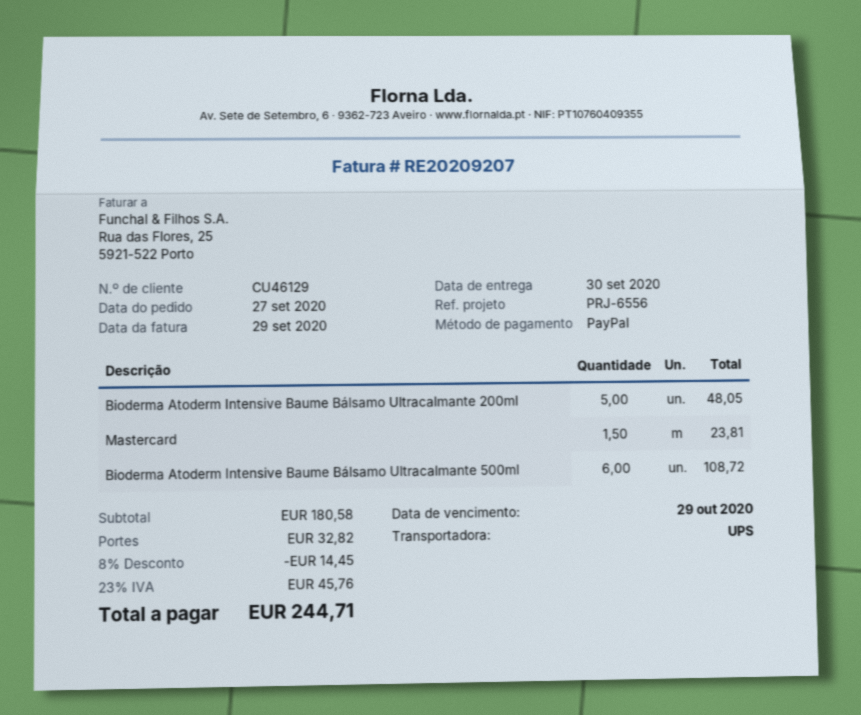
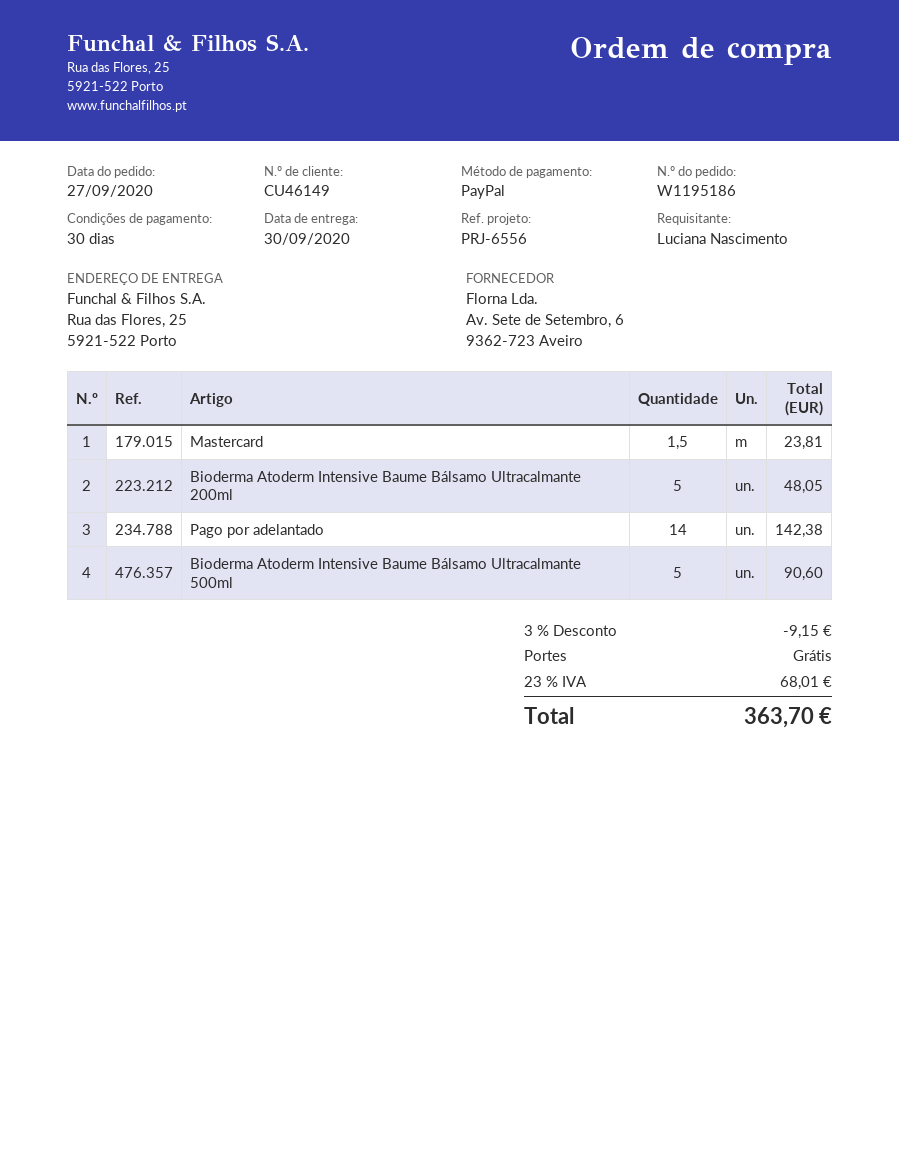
customer number: CU46129 -> CU46149
Bioderma Atoderm Intensive Baume Bálsamo Ultracalmante 500ml: 6 for 108.72 -> 5 for 90.60
Pago por adelantado: none -> 14 for 142.38
discount: 8% = 14.45 -> 3% = 9.15
shipping: 32.82 -> 0.00
tax: 23% = 45.76 -> 23% = 68.01
total: 244.71 -> 363.70

